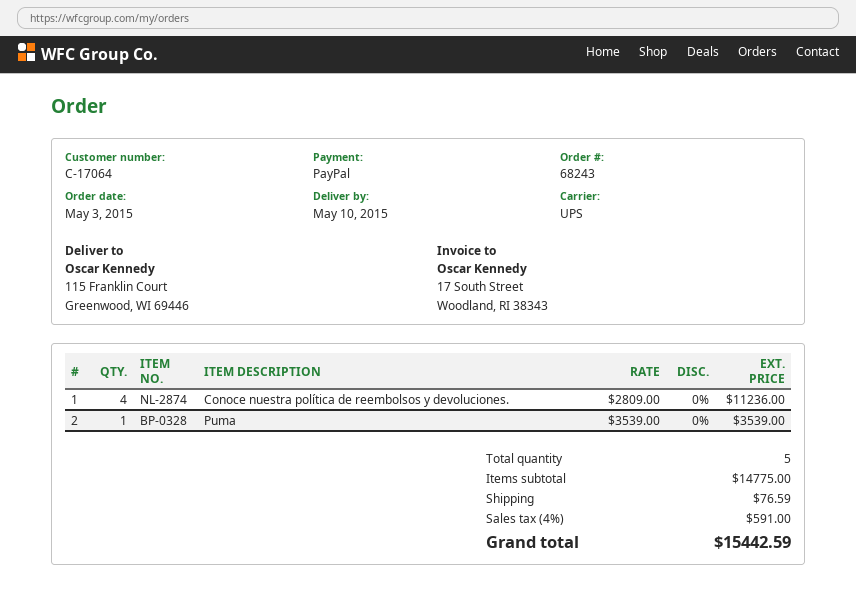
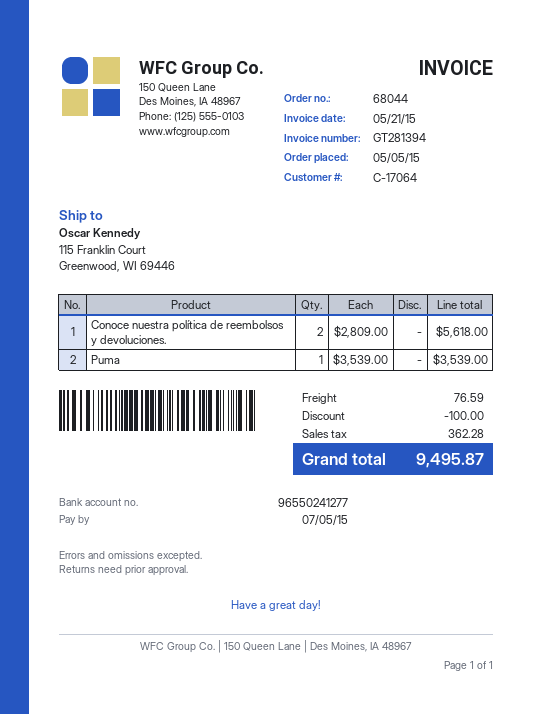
order number: 68243 -> 68044
order date: 2015-05-03 -> 2015-05-05
Conoce nuestra política de reembolsos y devoluciones.: 4 x 2809.00 = 11236.00 -> 2 x 2809.00 = 5618.00
discount: none -> 100.00
tax: 591.00 -> 362.28
total: 15442.59 -> 9495.87

